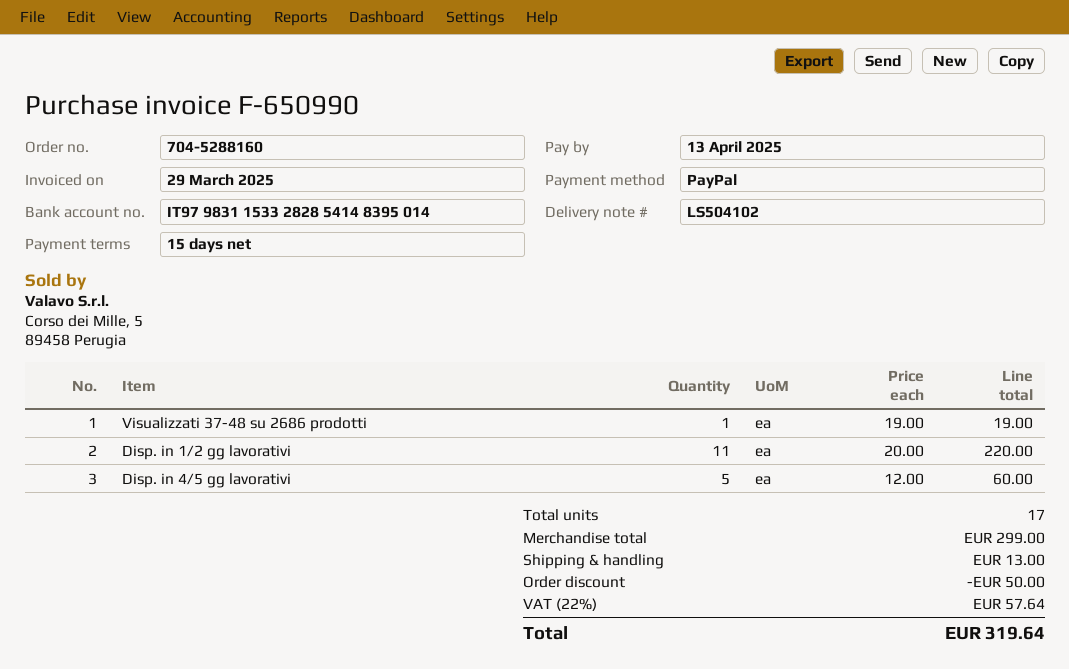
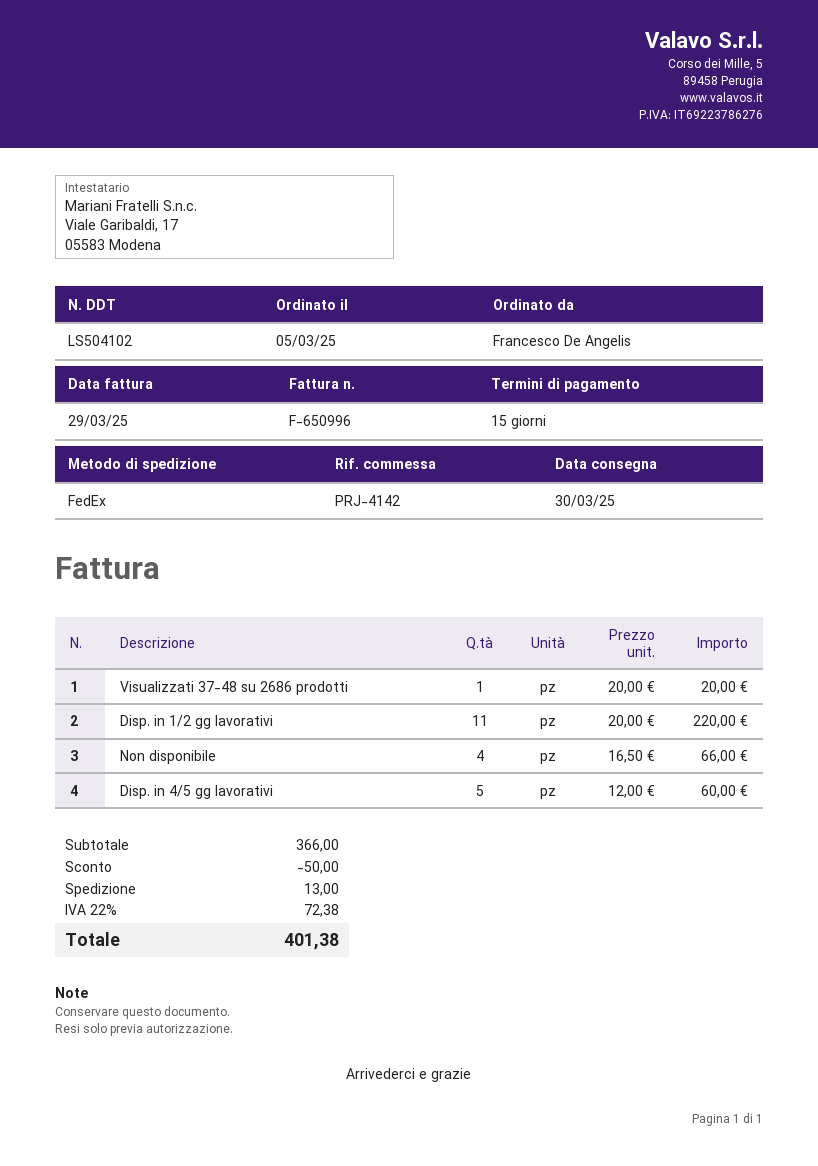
invoice number: F-650990 -> F-650996
Visualizzati 37-48 su 2686 prodotti: 1 x 19.00 = 19.00 -> 1 x 20.00 = 20.00
Non disponibile: none -> 4 x 16.50 = 66.00
subtotal: 299.00 -> 366.00
tax: 22% = 57.64 -> 22% = 72.38
total: 319.64 -> 401.38

